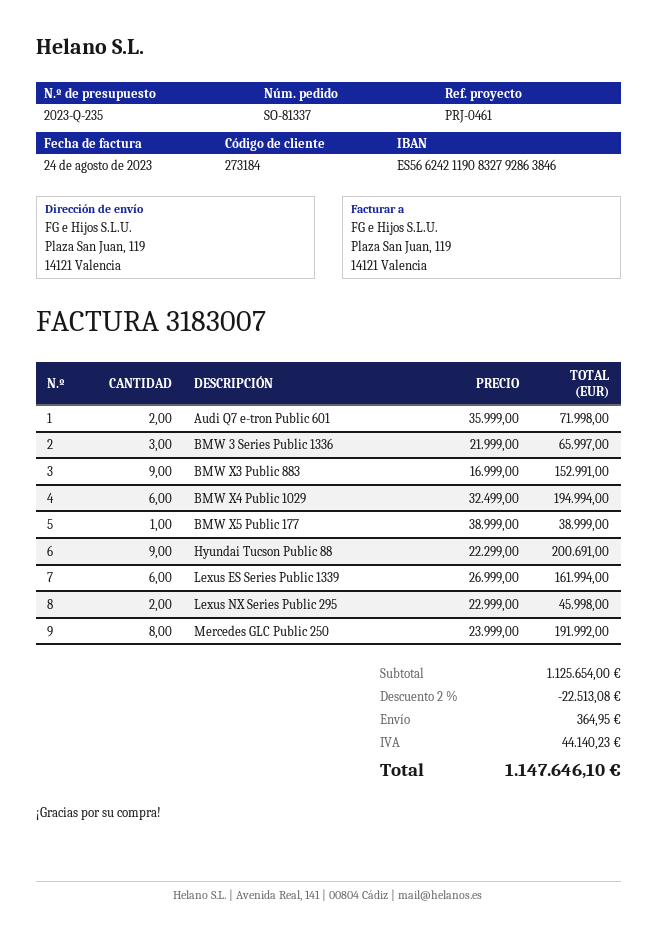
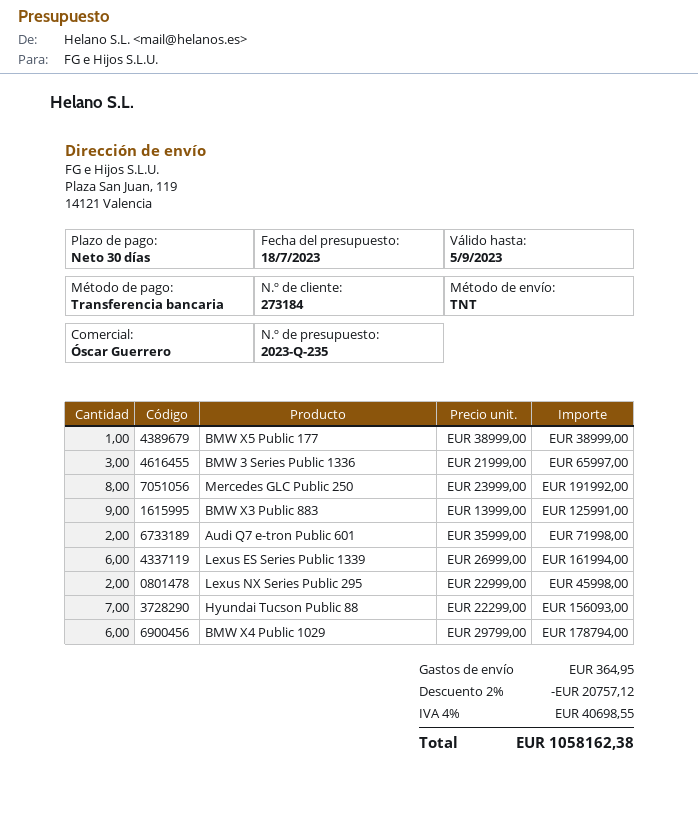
BMW X3 Public 883: 9 x 16999.00 = 152991.00 -> 9 x 13999.00 = 125991.00
BMW X4 Public 1029: 6 x 32499.00 = 194994.00 -> 6 x 29799.00 = 178794.00
Hyundai Tucson Public 88: 9 x 22299.00 = 200691.00 -> 7 x 22299.00 = 156093.00
discount: 2% = 22513.08 -> 2% = 20757.12
tax: 44140.23 -> 40698.55
total: 1147646.10 -> 1058162.38

